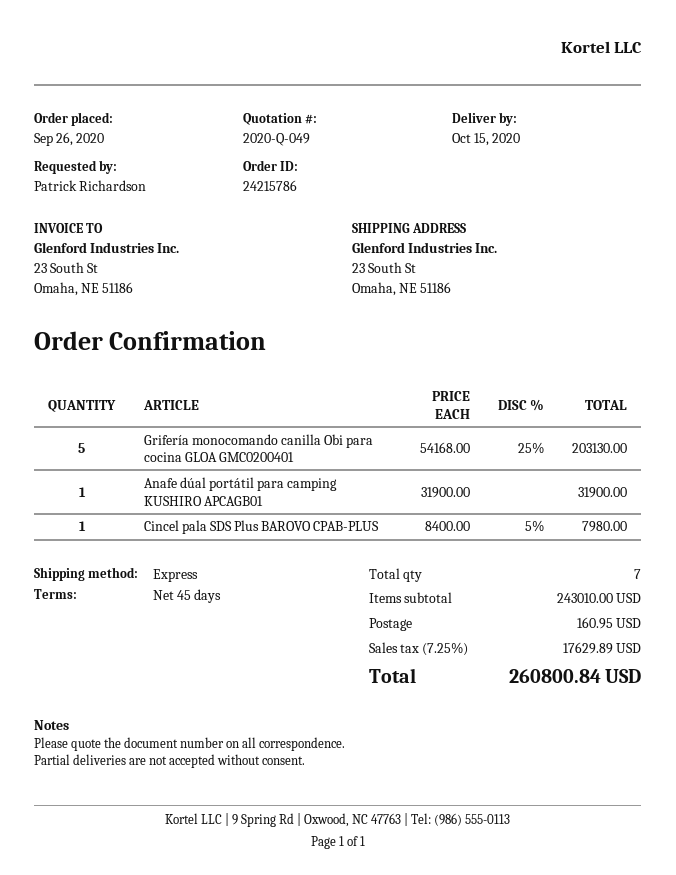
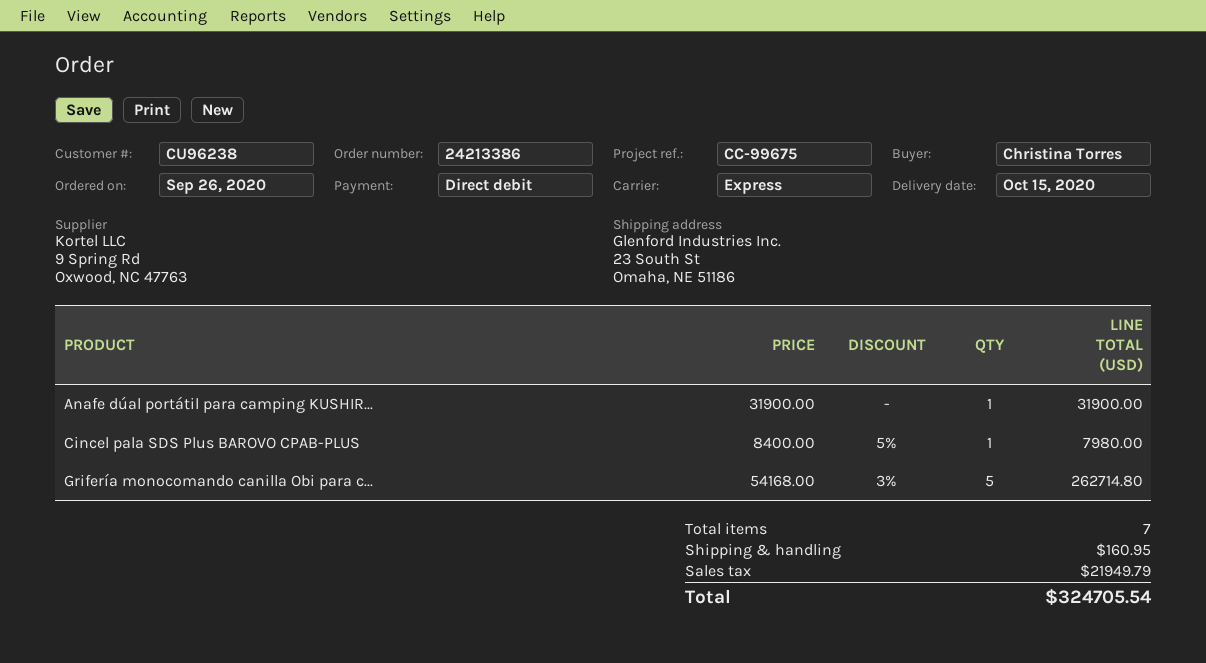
order number: 24215786 -> 24213386
ordered by: Patrick Richardson -> Christina Torres
Grifería monocomando canilla Obi para cocina GLOA GMC0200401: 5 x 54168.00 - 25% = 203130.00 -> 5 x 54168.00 - 3% = 262714.80
tax: 17629.89 -> 21949.79
total: 260800.84 -> 324705.54

